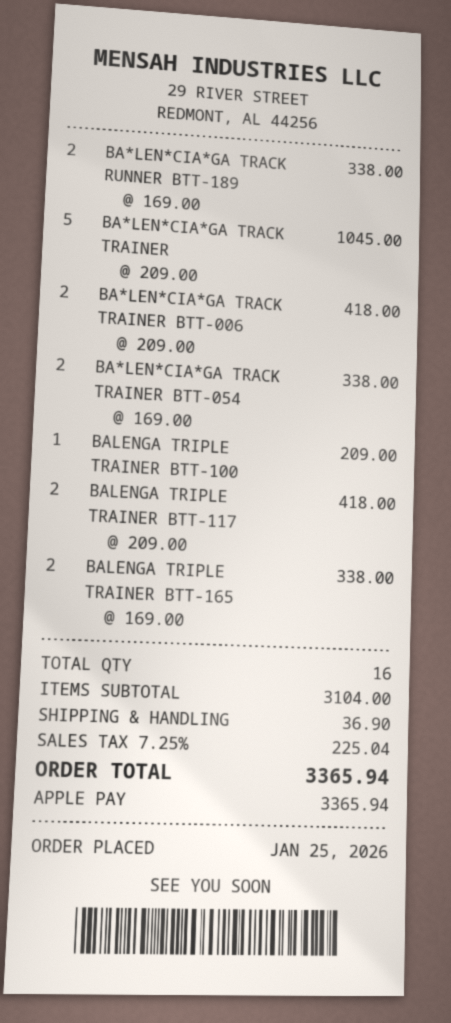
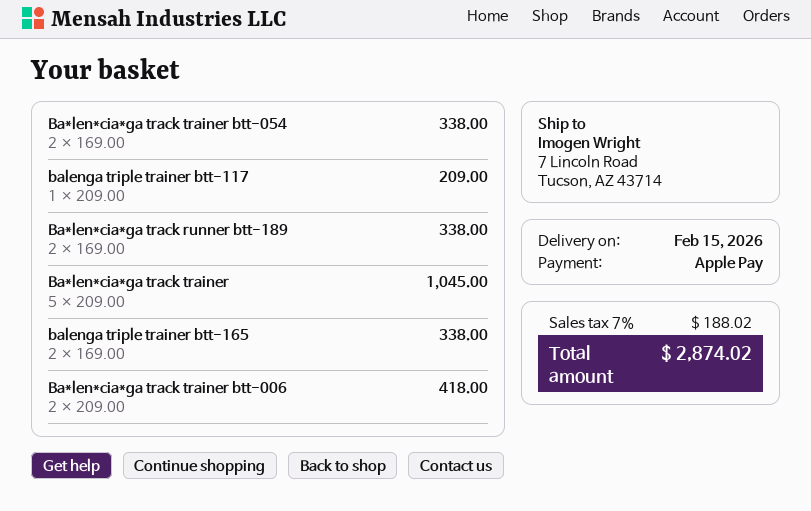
BALENGA TRIPLE TRAINER BTT-100: 1 x 209.00 = 209.00 -> none
BALENGA TRIPLE TRAINER BTT-117: 2 x 209.00 = 418.00 -> 1 x 209.00 = 209.00
shipping: 36.90 -> none
tax: 7.25% = 225.04 -> 7% = 188.02
total: 3365.94 -> 2874.02

